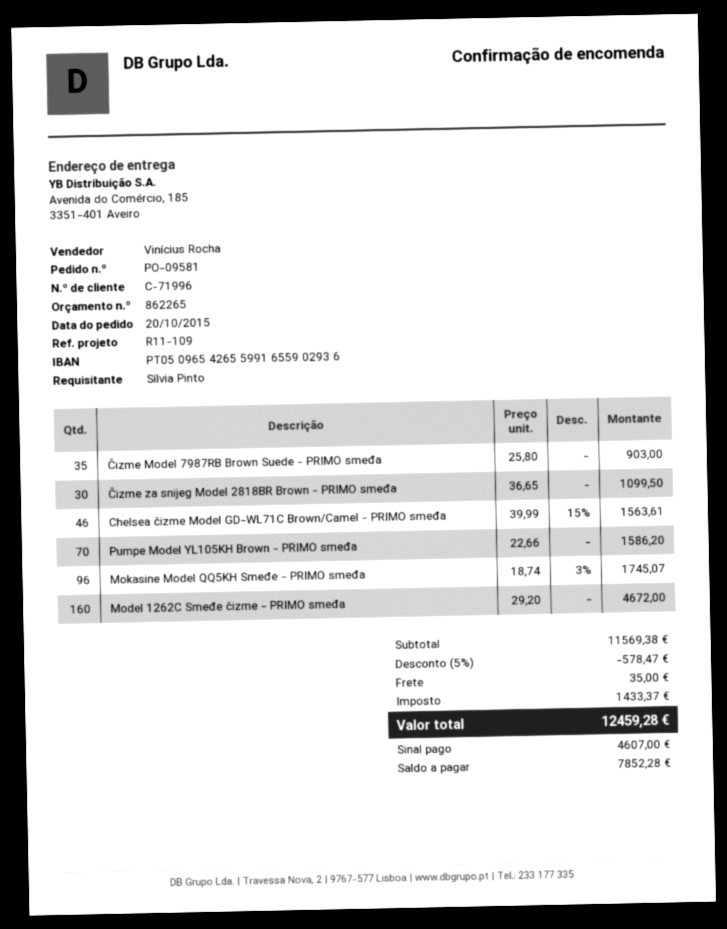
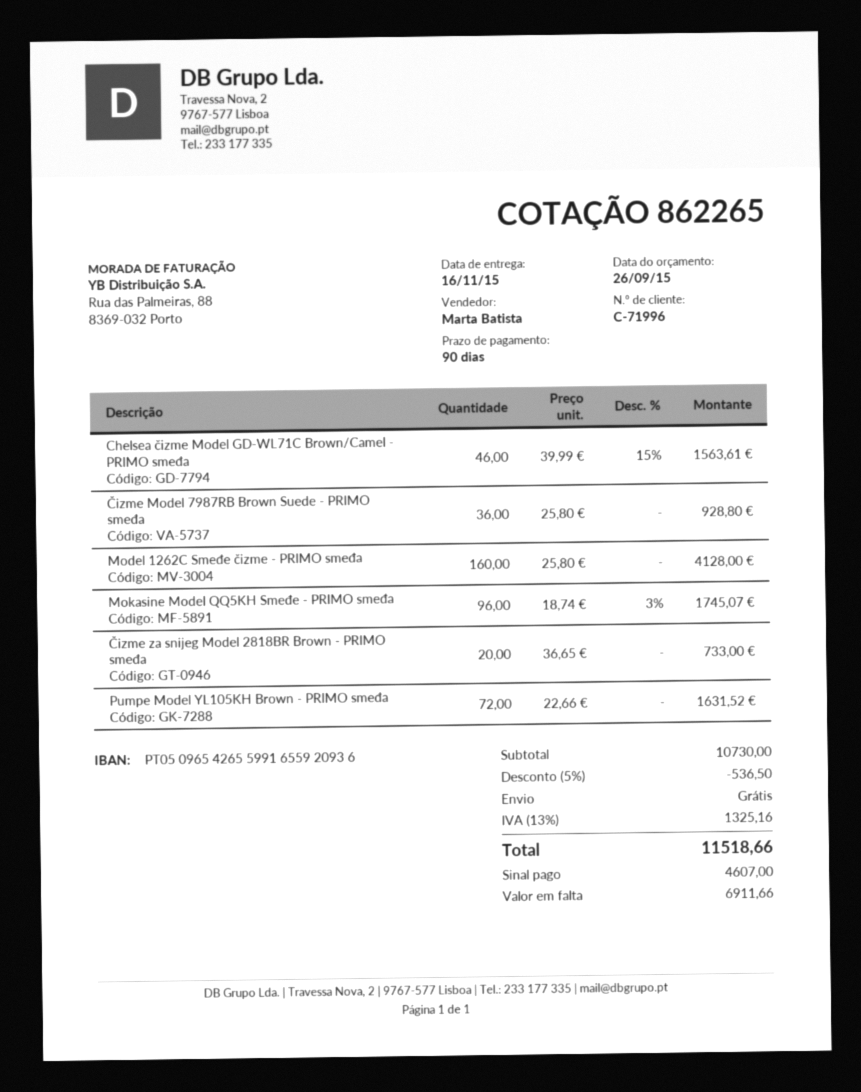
sales rep: Vinícius Rocha -> Marta Batista
bank account: PT05096542655991655902936 -> PT05096542655991655920936
Čizme Model 7987RB Brown Suede - PRIMO smeđa: 35 x 25.80 = 903.00 -> 36 x 25.80 = 928.80
Čizme za snijeg Model 2818BR Brown - PRIMO smeđa: 30 x 36.65 = 1099.50 -> 20 x 36.65 = 733.00
Pumpe Model YL105KH Brown - PRIMO smeđa: 70 x 22.66 = 1586.20 -> 72 x 22.66 = 1631.52
Model 1262C Smeđe čizme - PRIMO smeđa: 160 x 29.20 = 4672.00 -> 160 x 25.80 = 4128.00
subtotal: 11569.38 -> 10730.00
discount: 5% = 578.47 -> 5% = 536.50
shipping: 35.00 -> 0.00
tax: 1433.37 -> 1325.16
total: 12459.28 -> 11518.66
balance: 7852.28 -> 6911.66

